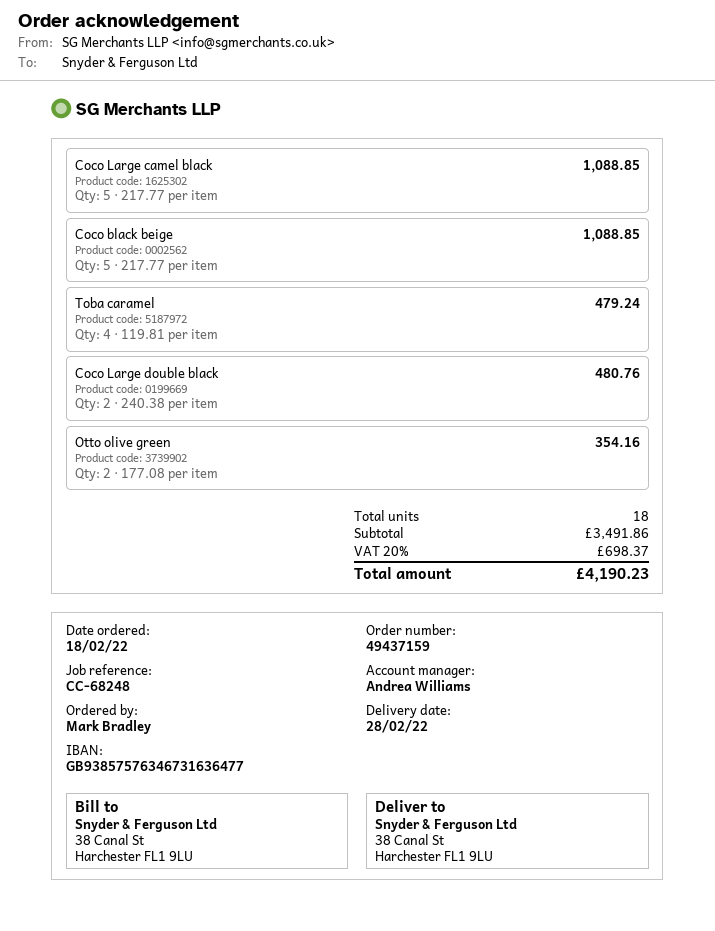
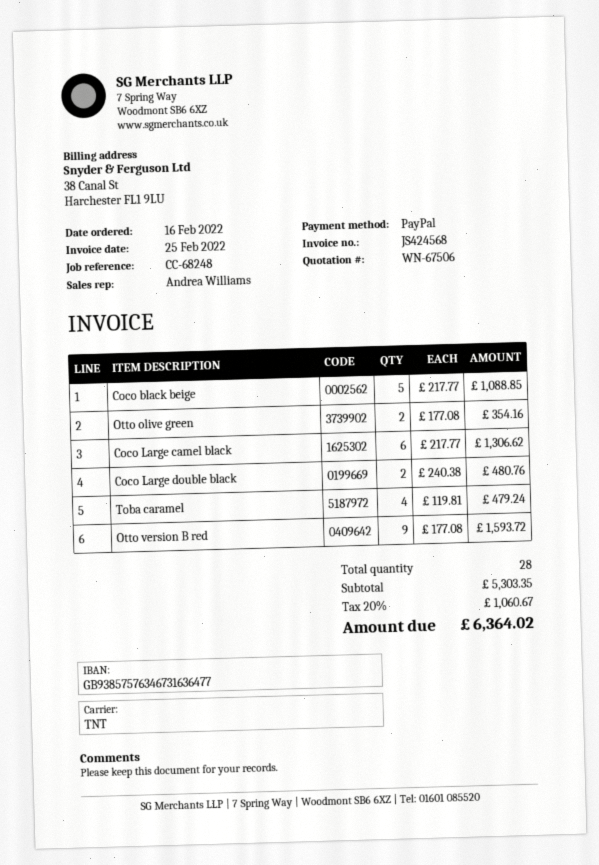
order date: 2022-02-18 -> 2022-02-16
Coco Large camel black: 5 x 217.77 = 1088.85 -> 6 x 217.77 = 1306.62
Otto version B red: none -> 9 x 177.08 = 1593.72
total quantity: 18 -> 28
subtotal: 3491.86 -> 5303.35
tax: 20% = 698.37 -> 20% = 1060.67
total: 4190.23 -> 6364.02

